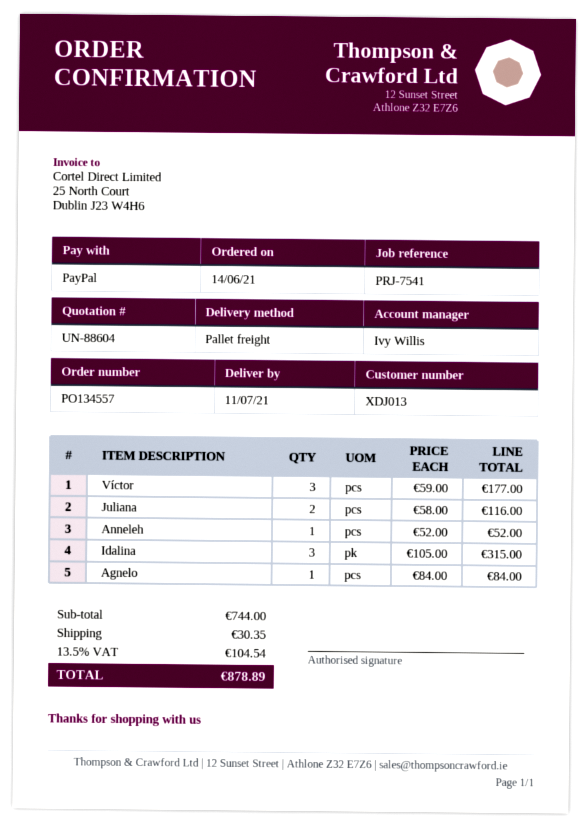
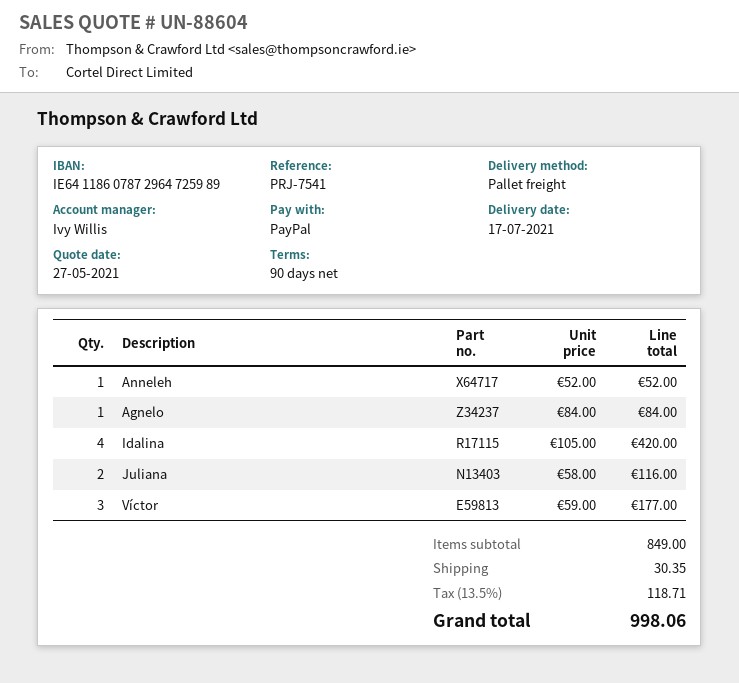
delivery date: 2021-07-11 -> 2021-07-17
Idalina: 3 x 105.00 = 315.00 -> 4 x 105.00 = 420.00
subtotal: 744.00 -> 849.00
tax: 13.5% = 104.54 -> 13.5% = 118.71
total: 878.89 -> 998.06

